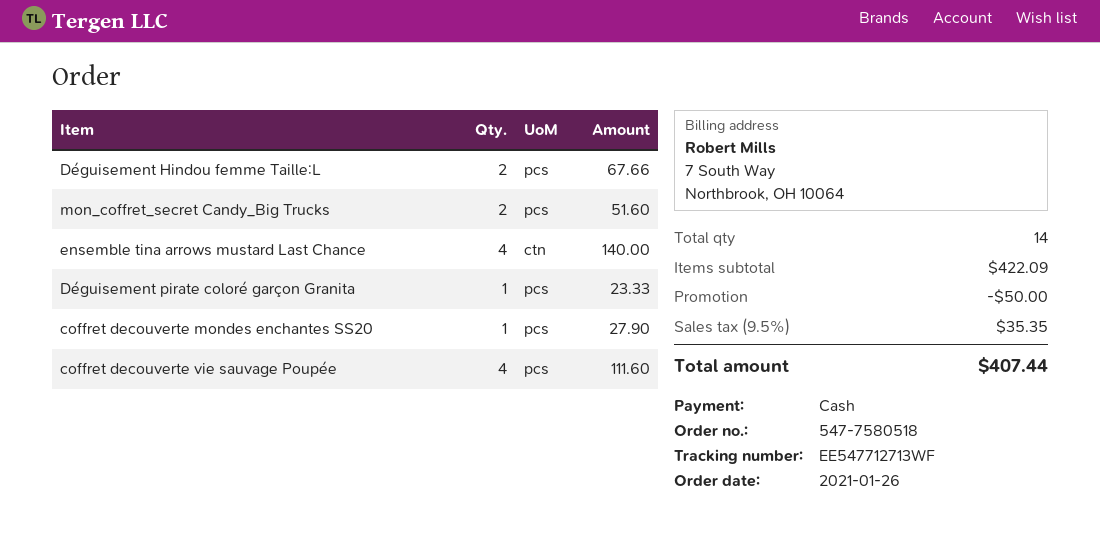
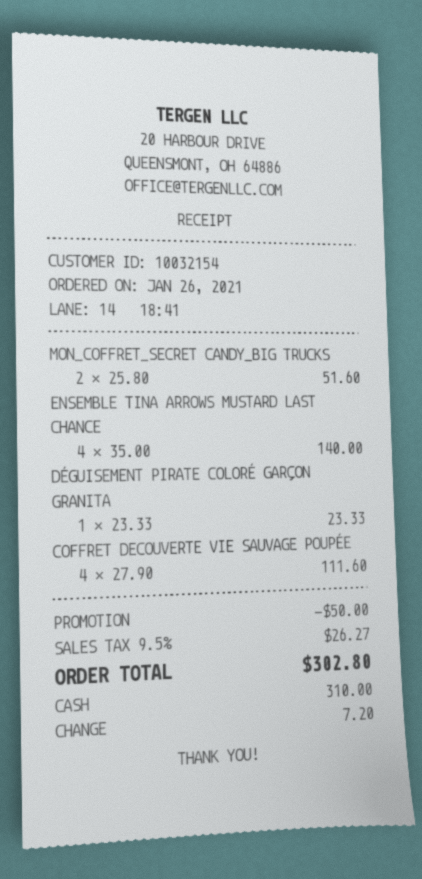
Déguisement Hindou femme Taille:L: 2 for 67.66 -> none
coffret decouverte mondes enchantes SS20: 1 for 27.90 -> none
tax: 9.5% = 35.35 -> 9.5% = 26.27
total: 407.44 -> 302.80

